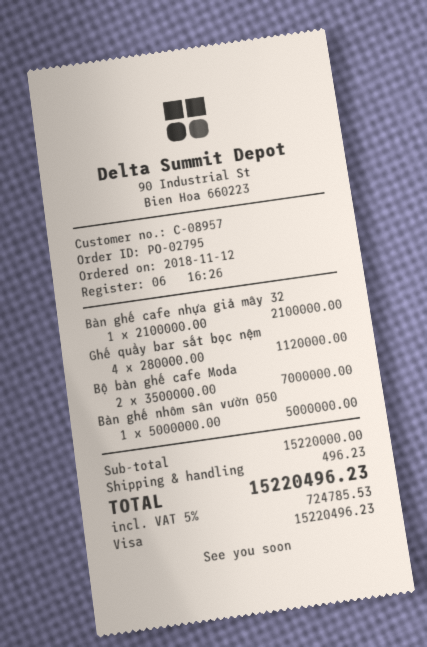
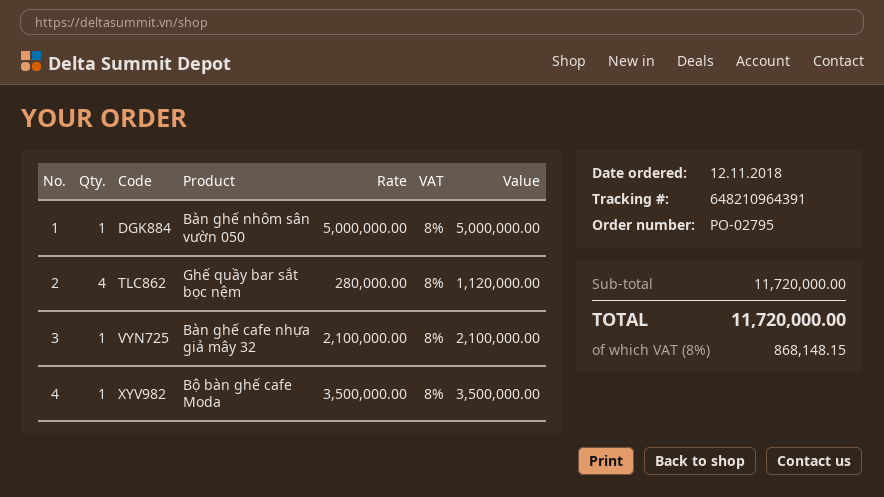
Bộ bàn ghế cafe Moda: 2 x 3500000.00 = 7000000.00 -> 1 x 3500000.00 = 3500000.00
subtotal: 15220000.00 -> 11720000.00
shipping: 496.23 -> none
tax: 5% = 724785.53 -> 8% = 868148.15
total: 15220496.23 -> 11720000.00

